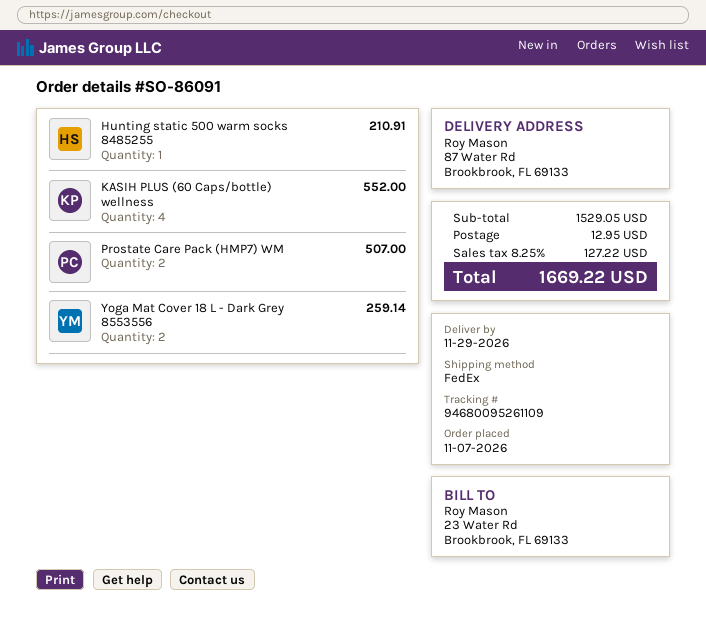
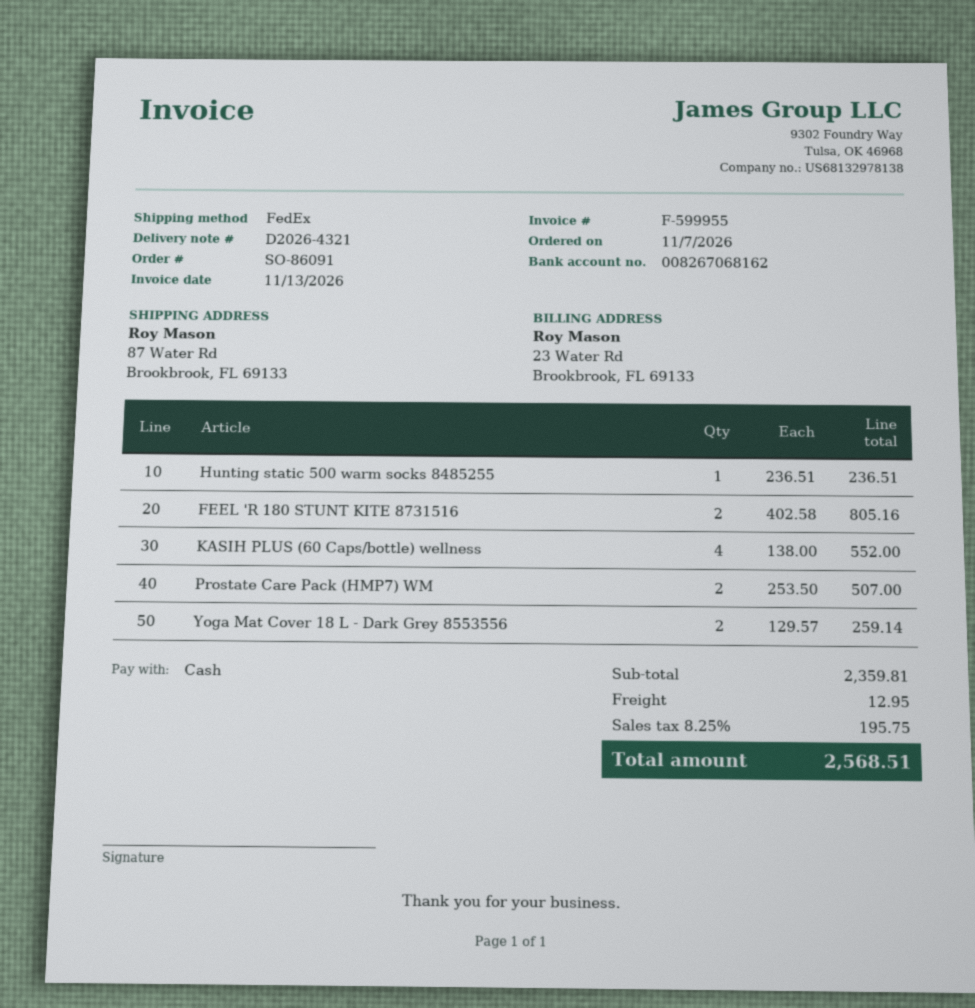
Hunting static 500 warm socks 8485255: 1 for 210.91 -> 1 for 236.51
FEEL 'R 180 STUNT KITE 8731516: none -> 2 for 805.16
subtotal: 1529.05 -> 2359.81
tax: 8.25% = 127.22 -> 8.25% = 195.75
total: 1669.22 -> 2568.51

